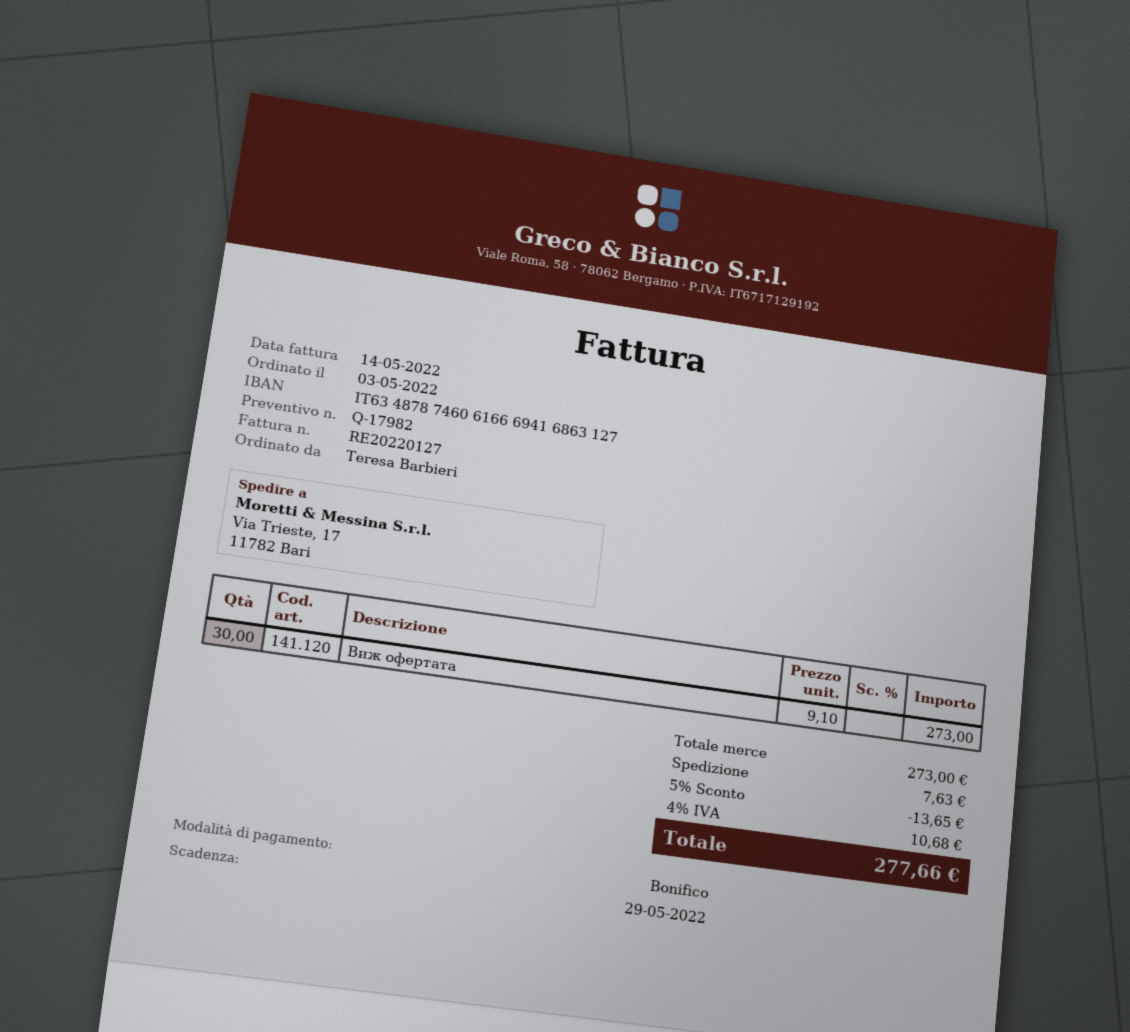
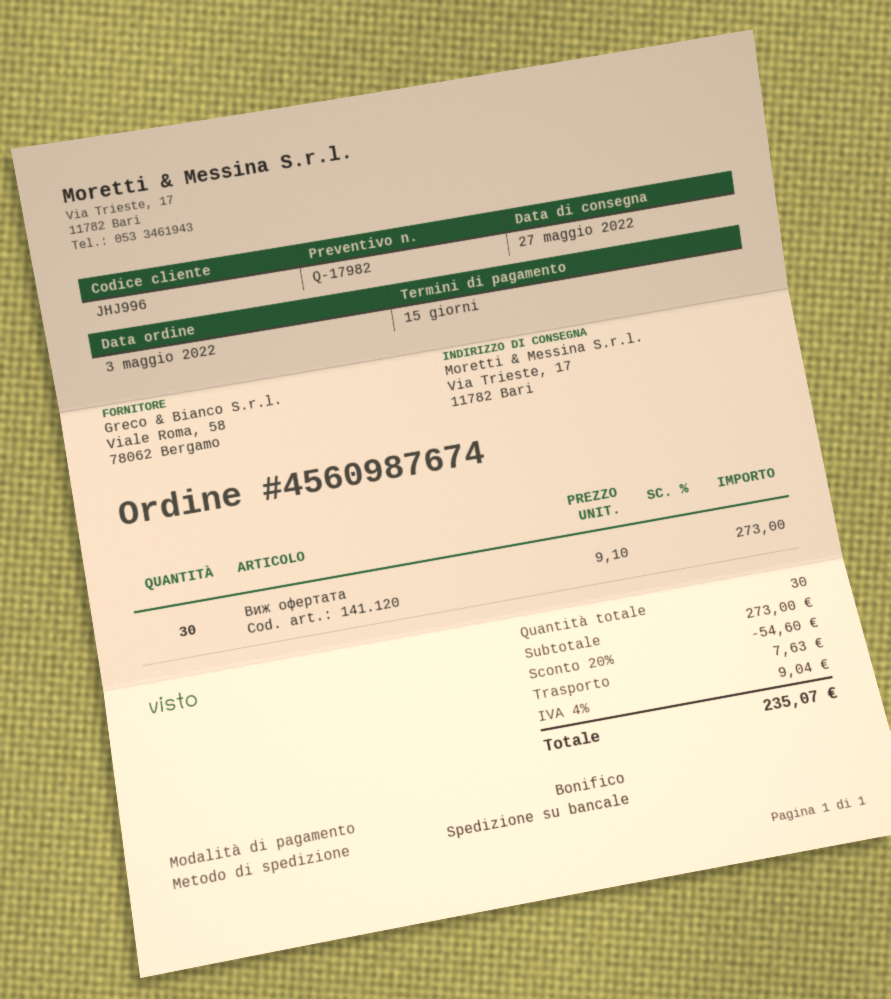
discount: 5% = 13.65 -> 20% = 54.60
tax: 4% = 10.68 -> 4% = 9.04
total: 277.66 -> 235.07

